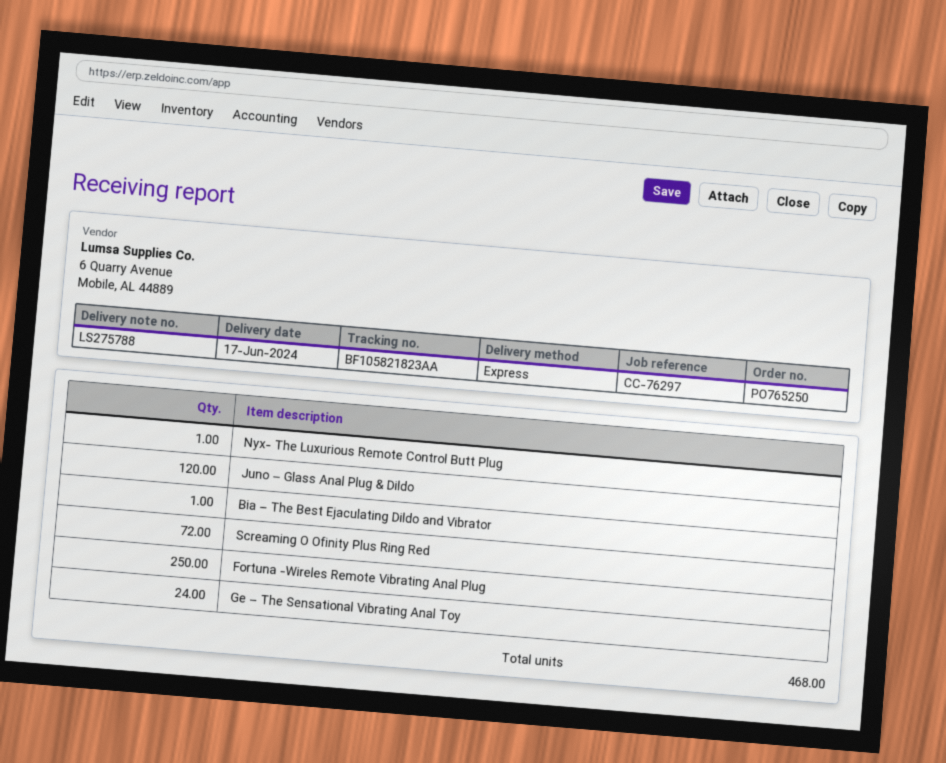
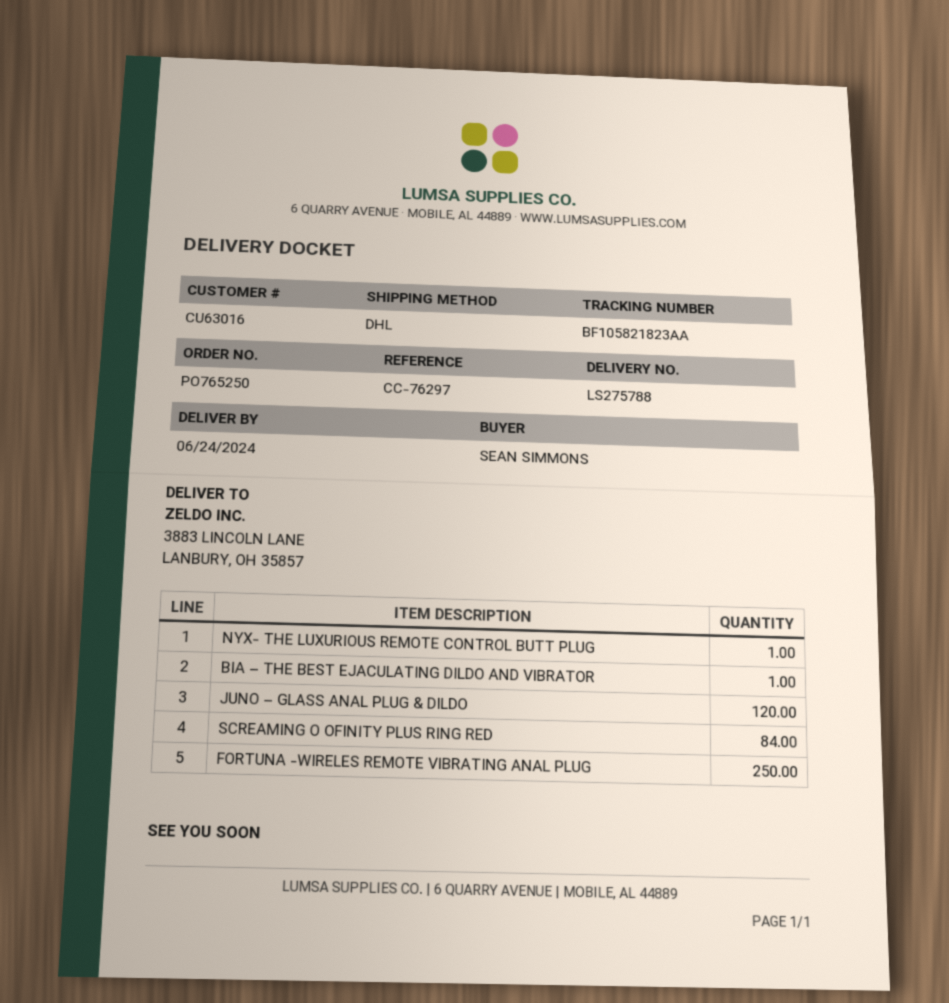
delivery date: 2024-06-17 -> 2024-06-24
shipping method: express -> DHL
Screaming O Ofinity Plus Ring Red: 72 -> 84
Ge – The Sensational Vibrating Anal Toy: 24 -> none

